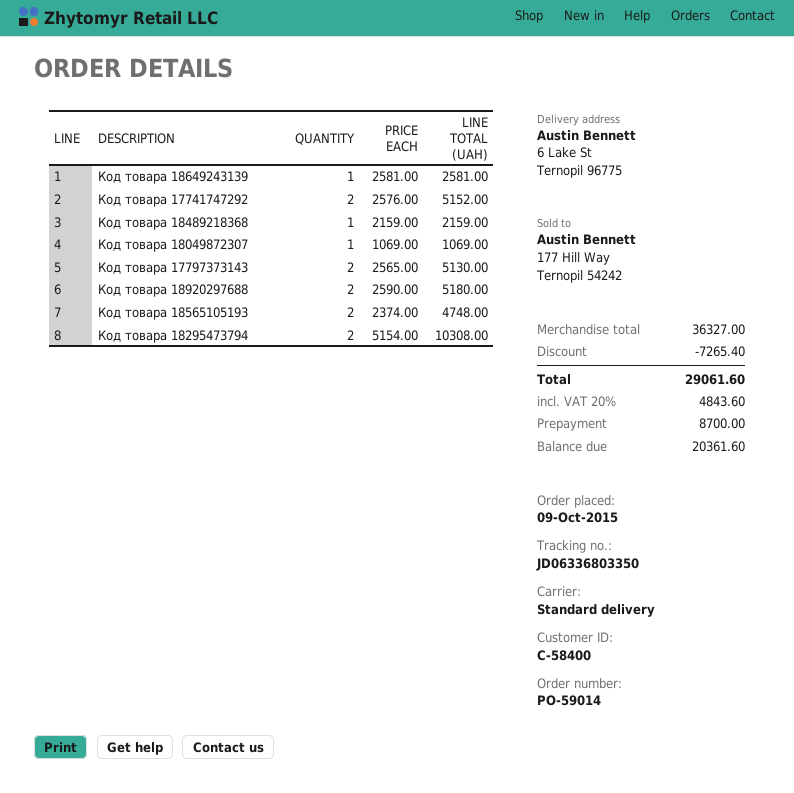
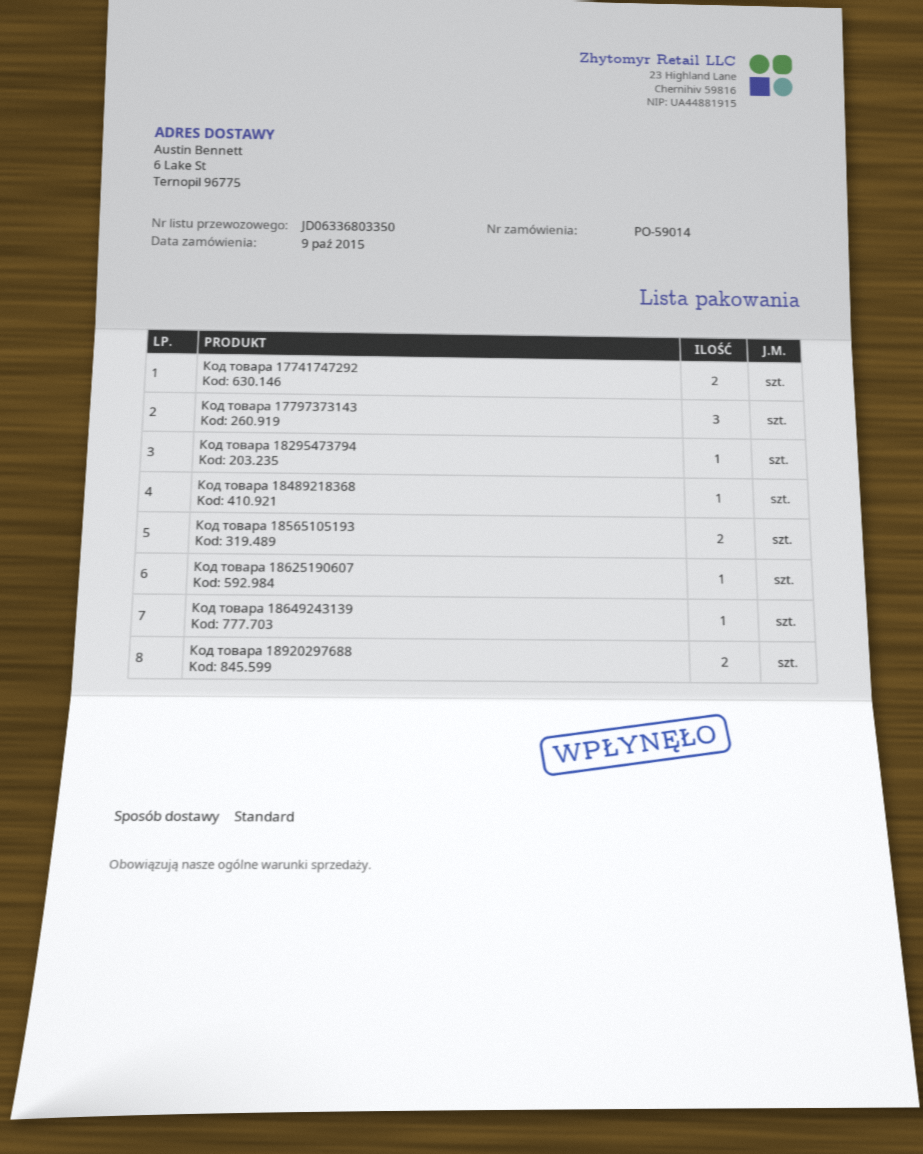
Код товара 18049872307: 1 -> none
Код товара 17797373143: 2 -> 3
Код товара 18295473794: 2 -> 1
Код товара 18625190607: none -> 1

